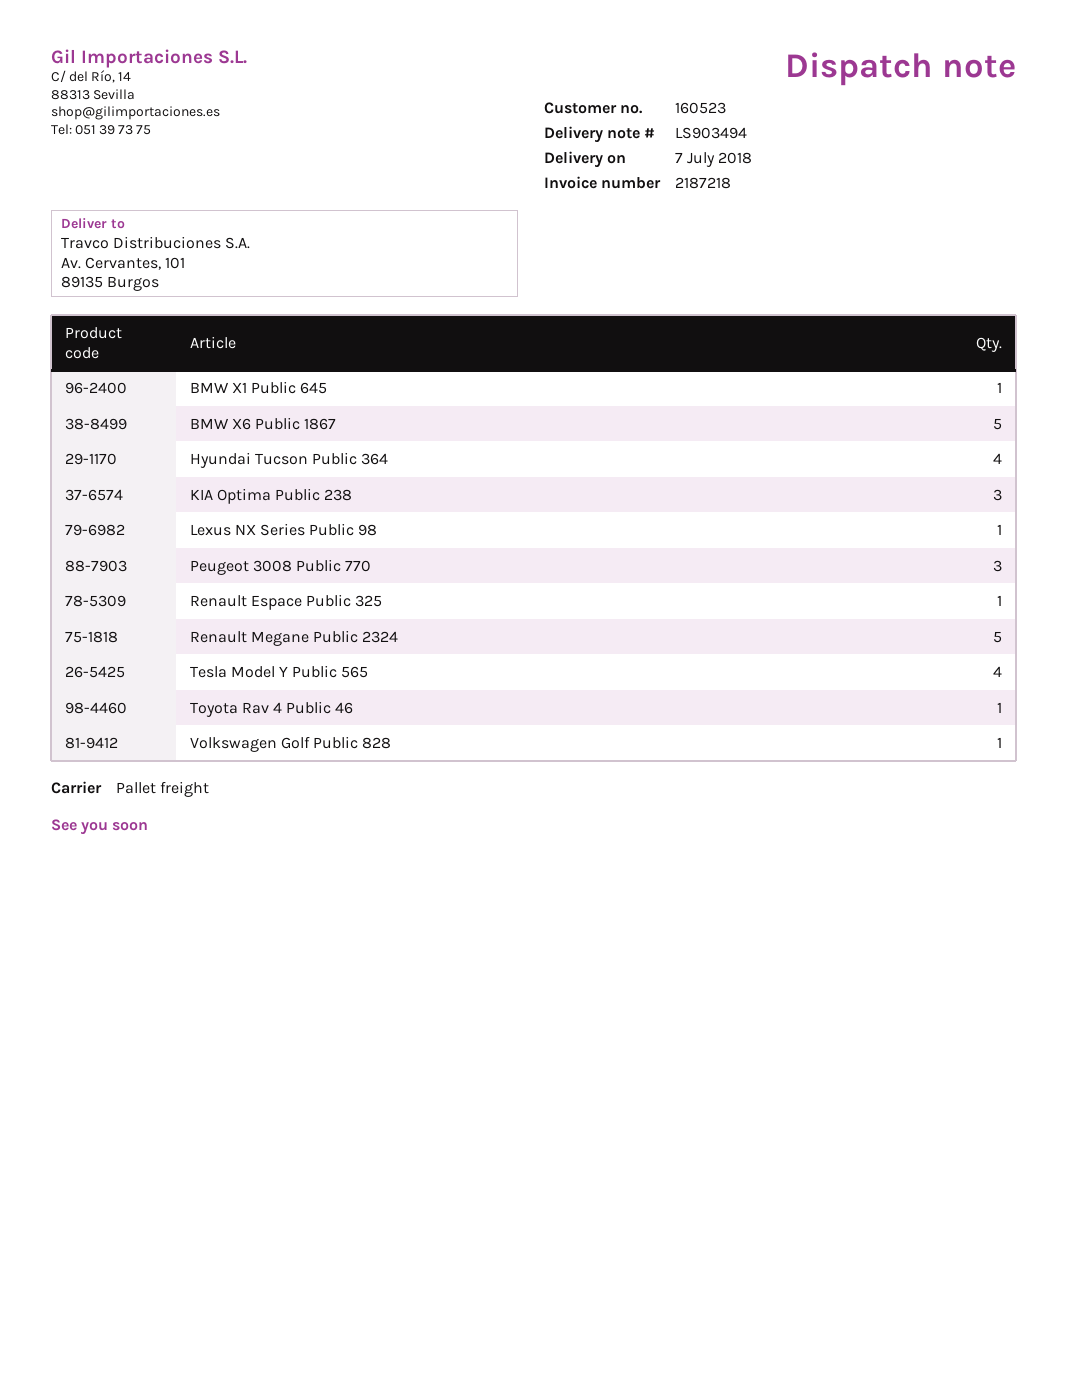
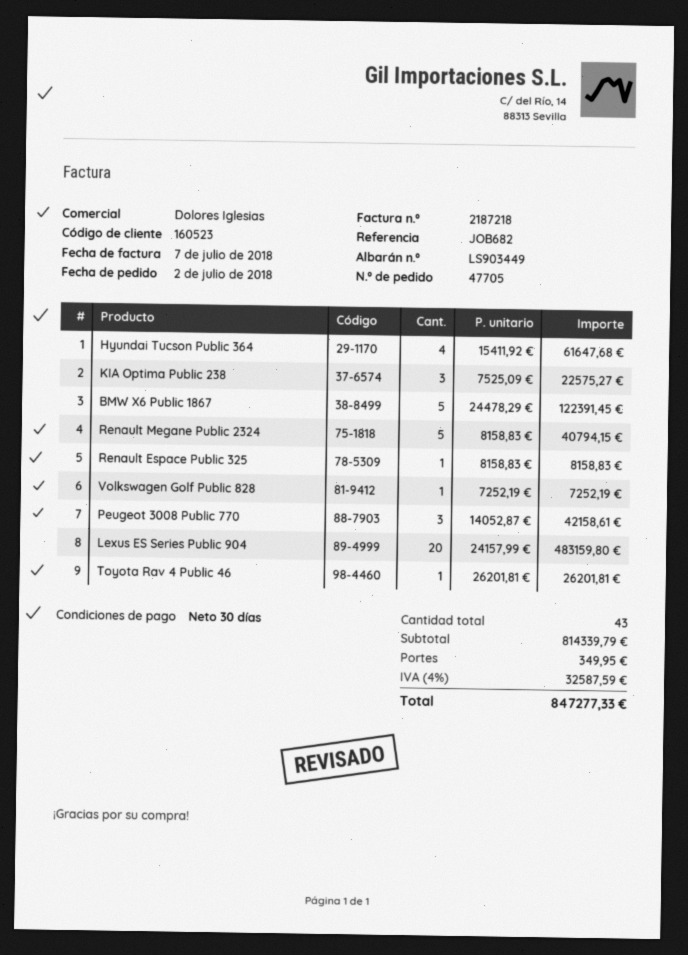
delivery note number: LS903494 -> LS903449
BMW X1 Public 645: 1 -> none
Lexus NX Series Public 98: 1 -> none
Tesla Model Y Public 565: 4 -> none
Lexus ES Series Public 904: none -> 20

